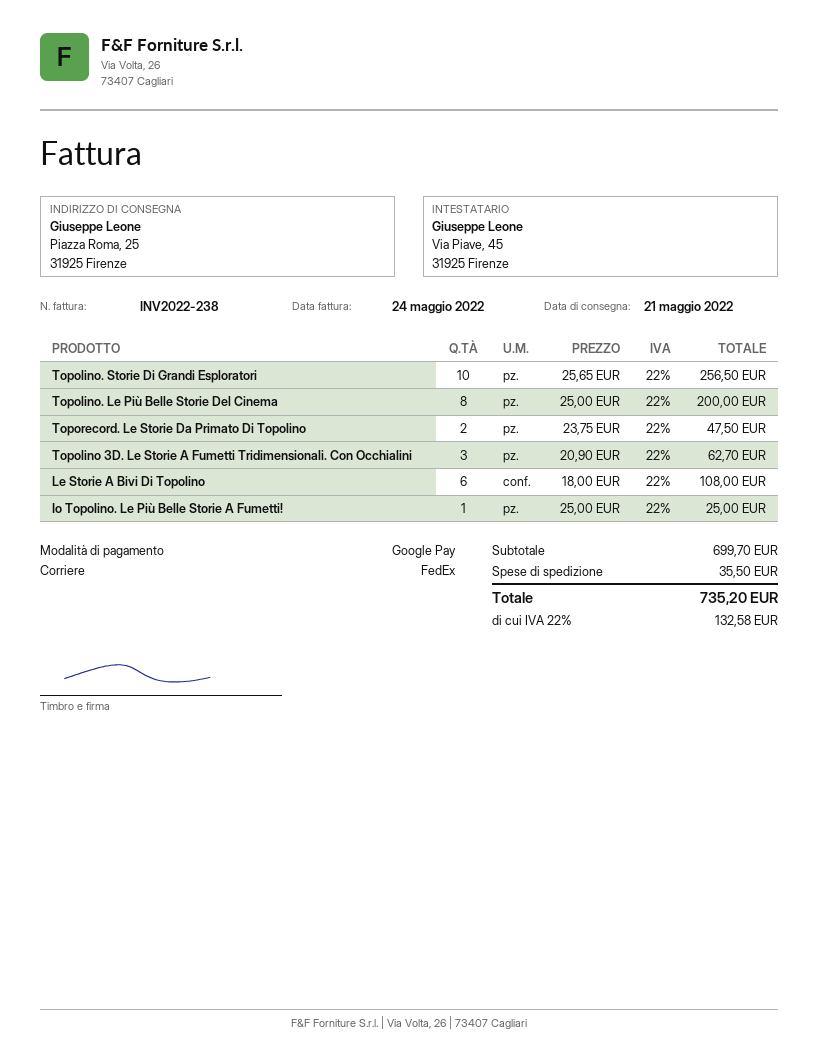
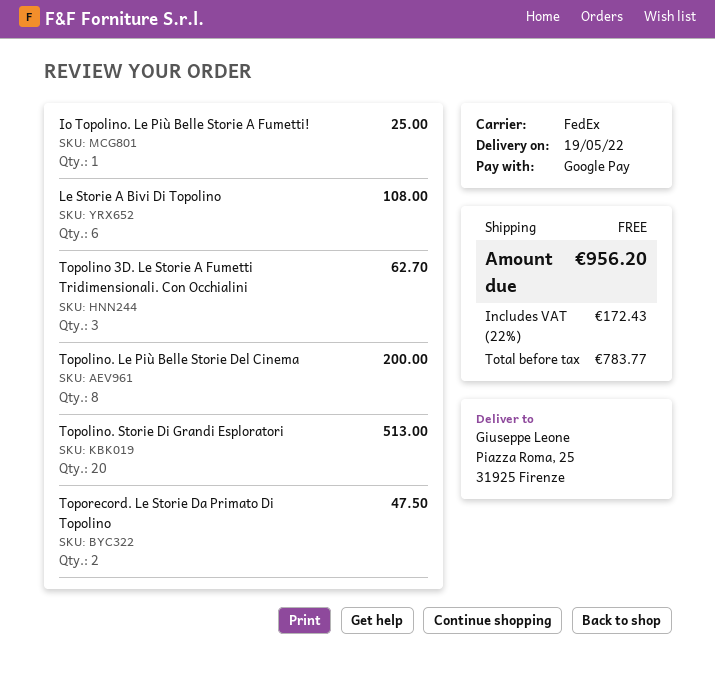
delivery date: 2022-05-21 -> 2022-05-19
Topolino. Storie Di Grandi Esploratori: 10 for 256.50 -> 20 for 513.00
shipping: 35.50 -> 0.00
tax: 22% = 132.58 -> 22% = 172.43
total: 735.20 -> 956.20

